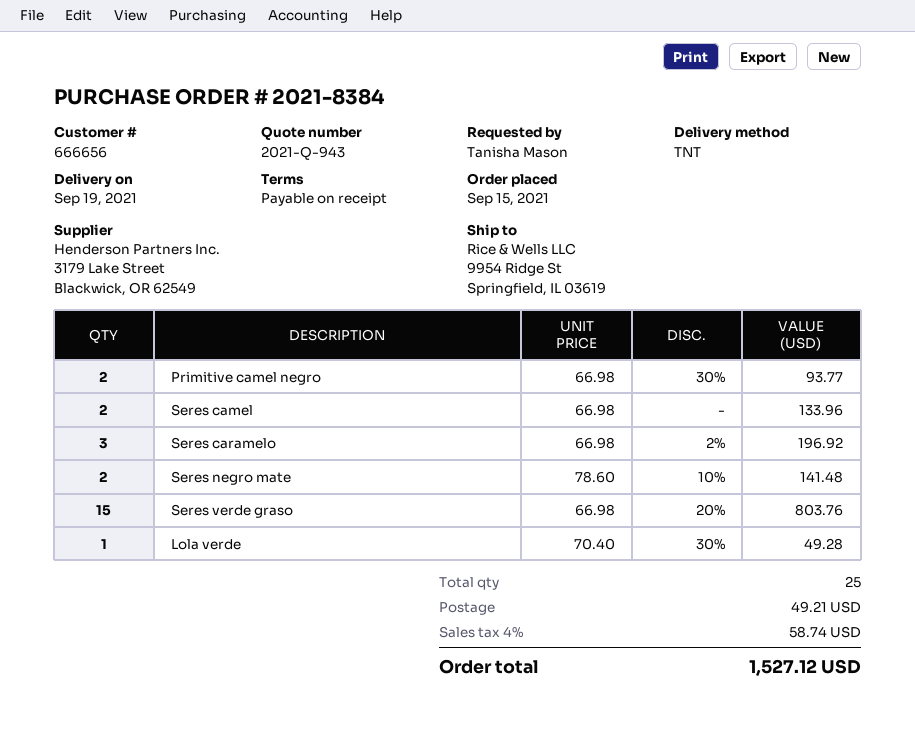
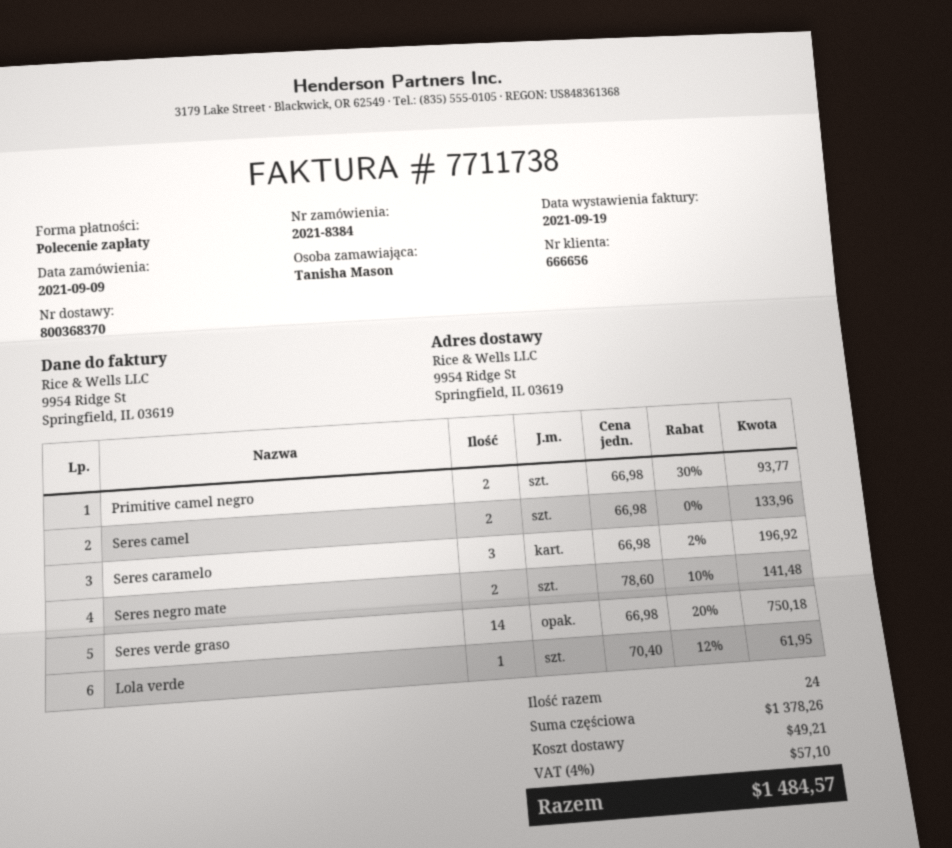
order date: 2021-09-15 -> 2021-09-09
Seres verde graso: 15 x 66.98 - 20% = 803.76 -> 14 x 66.98 - 20% = 750.18
Lola verde: 1 x 70.40 - 30% = 49.28 -> 1 x 70.40 - 12% = 61.95
total quantity: 25 -> 24
tax: 4% = 58.74 -> 4% = 57.10
total: 1527.12 -> 1484.57

